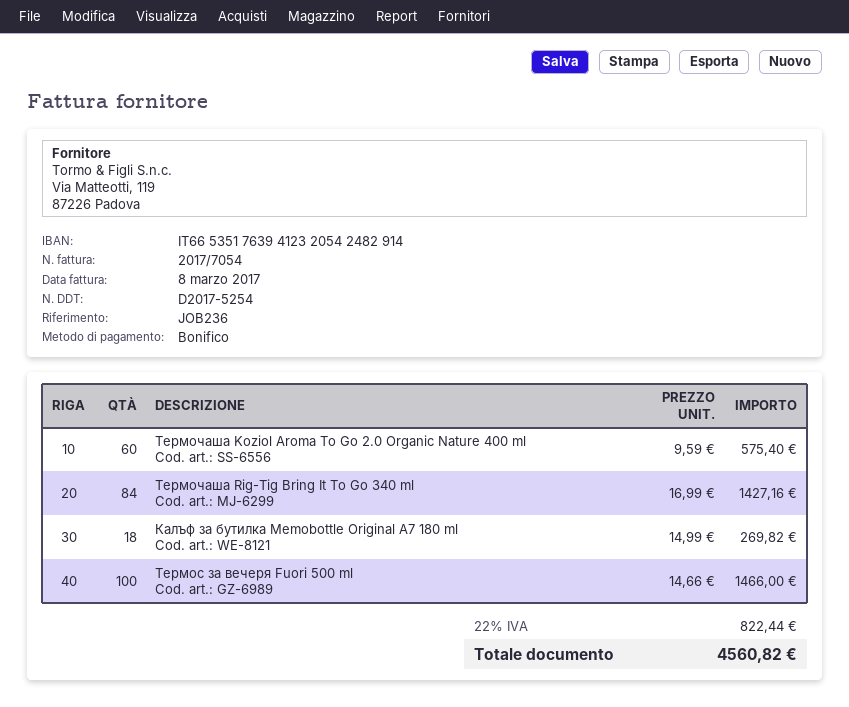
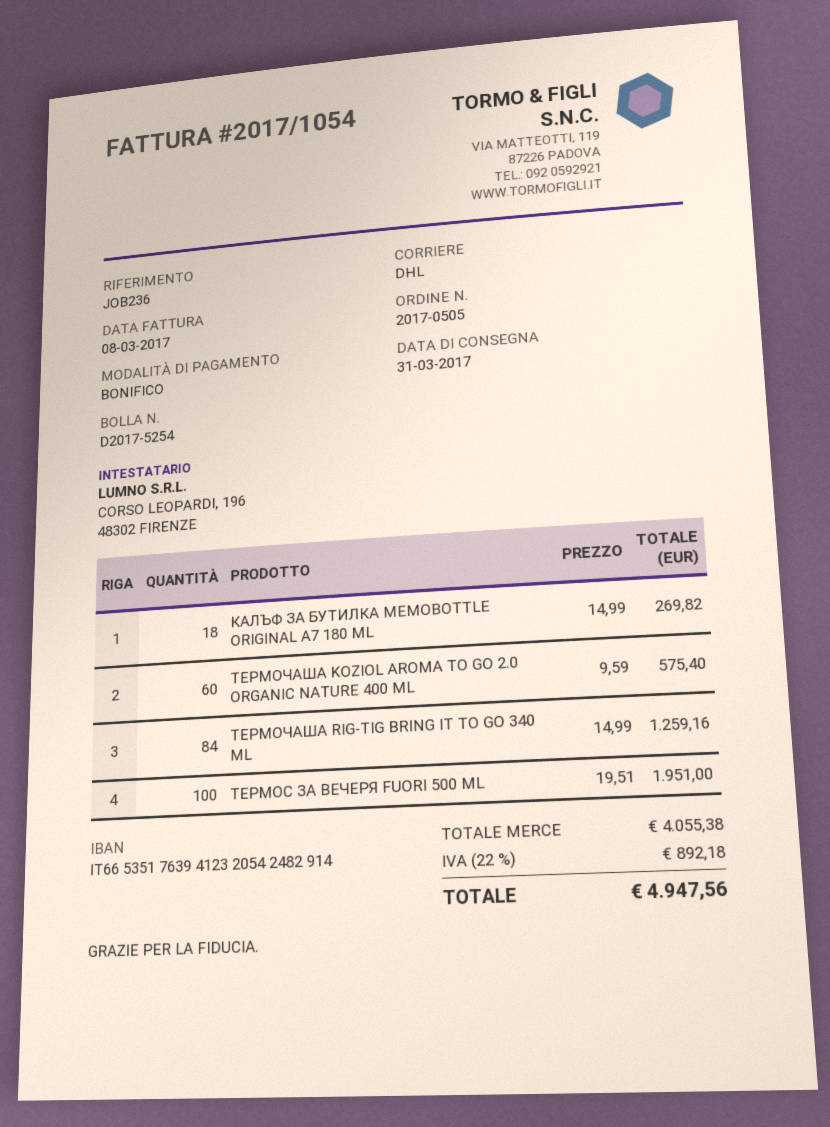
invoice number: 2017/7054 -> 2017/1054
Термочаша Rig-Tig Bring It To Go 340 ml: 84 x 16.99 = 1427.16 -> 84 x 14.99 = 1259.16
Термос за вечеря Fuori 500 ml: 100 x 14.66 = 1466.00 -> 100 x 19.51 = 1951.00
tax: 22% = 822.44 -> 22% = 892.18
total: 4560.82 -> 4947.56

